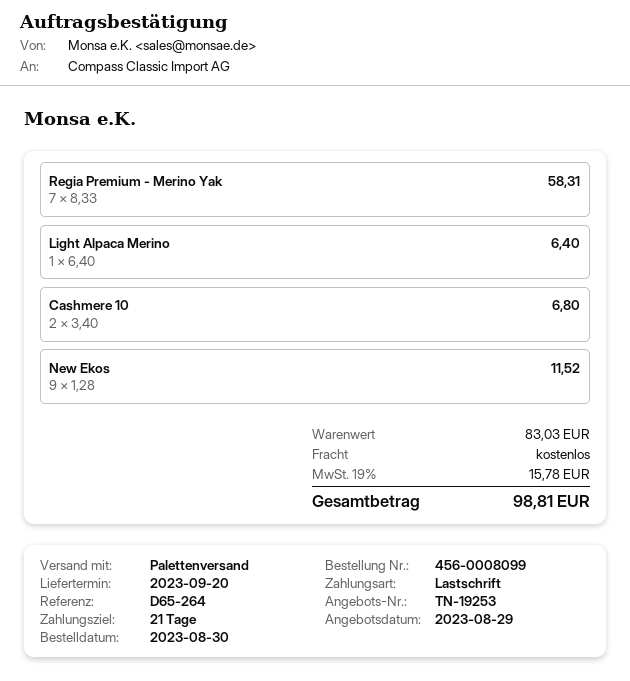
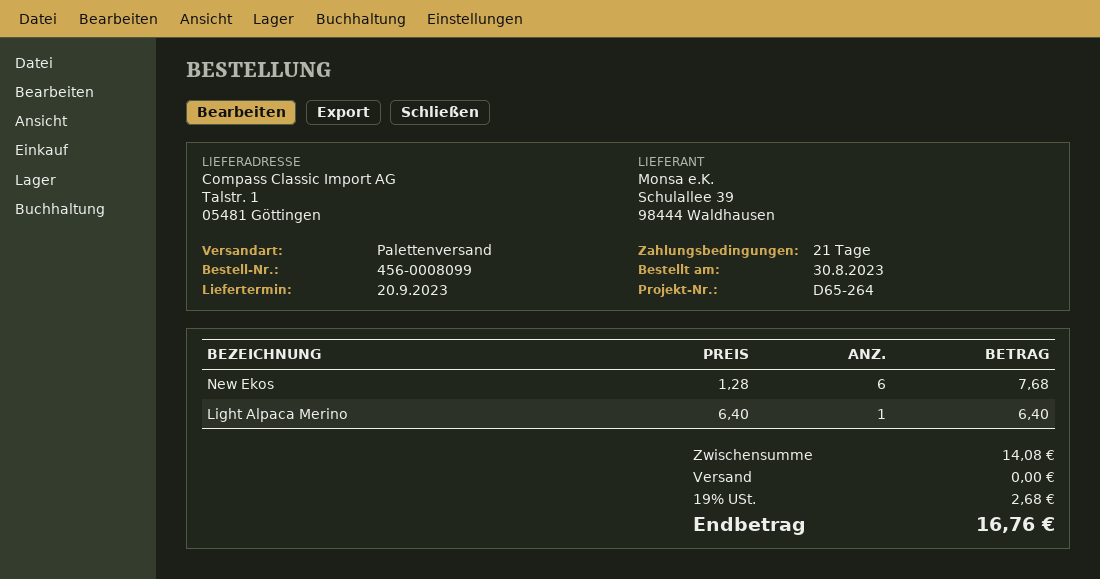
Regia Premium - Merino Yak: 7 x 8.33 = 58.31 -> none
Cashmere 10: 2 x 3.40 = 6.80 -> none
New Ekos: 9 x 1.28 = 11.52 -> 6 x 1.28 = 7.68
subtotal: 83.03 -> 14.08
tax: 19% = 15.78 -> 19% = 2.68
total: 98.81 -> 16.76

